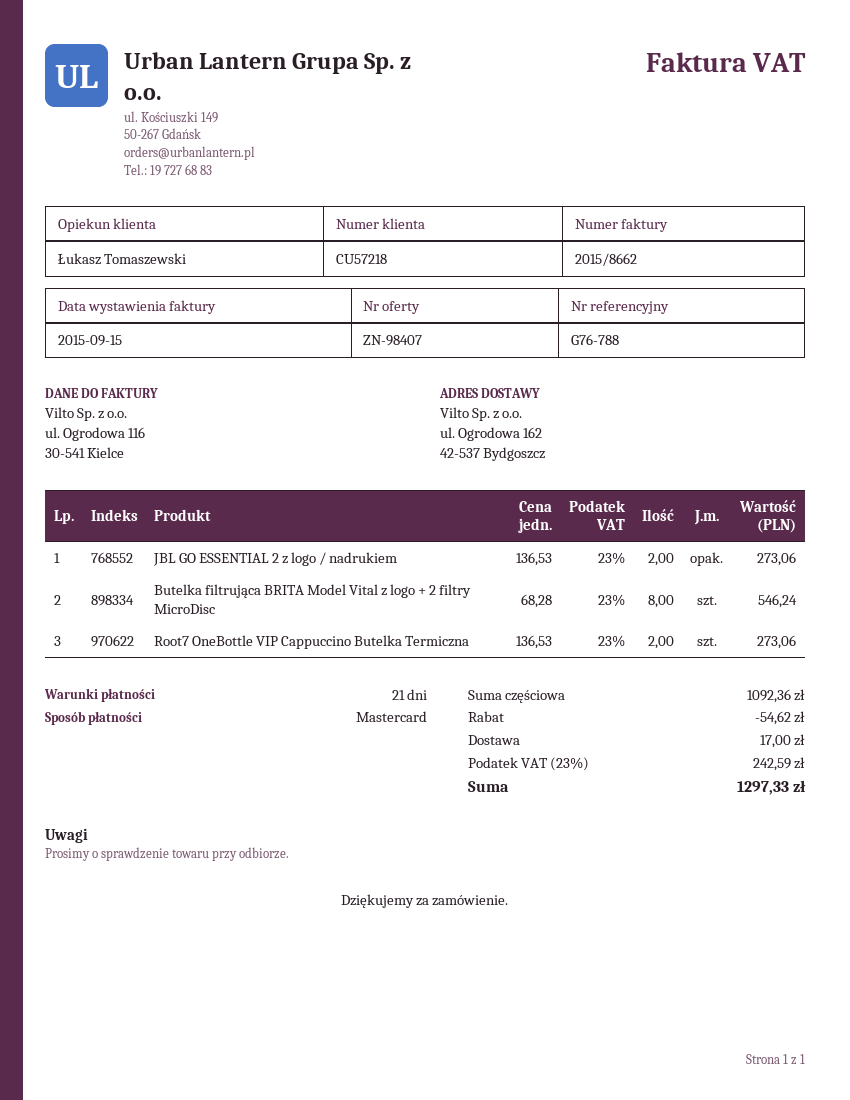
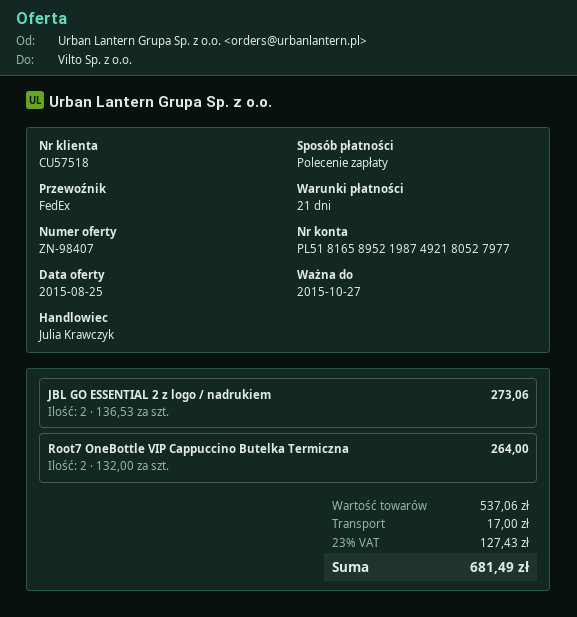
customer number: CU57218 -> CU57518
sales rep: Łukasz Tomaszewski -> Julia Krawczyk
payment method: Mastercard -> direct debit
Butelka filtrująca BRITA Model Vital z logo + 2 filtry MicroDisc: 8 x 68.28 = 546.24 -> none
Root7 OneBottle VIP Cappuccino Butelka Termiczna: 2 x 136.53 = 273.06 -> 2 x 132.00 = 264.00
subtotal: 1092.36 -> 537.06
discount: 54.62 -> none
tax: 23% = 242.59 -> 23% = 127.43
total: 1297.33 -> 681.49

